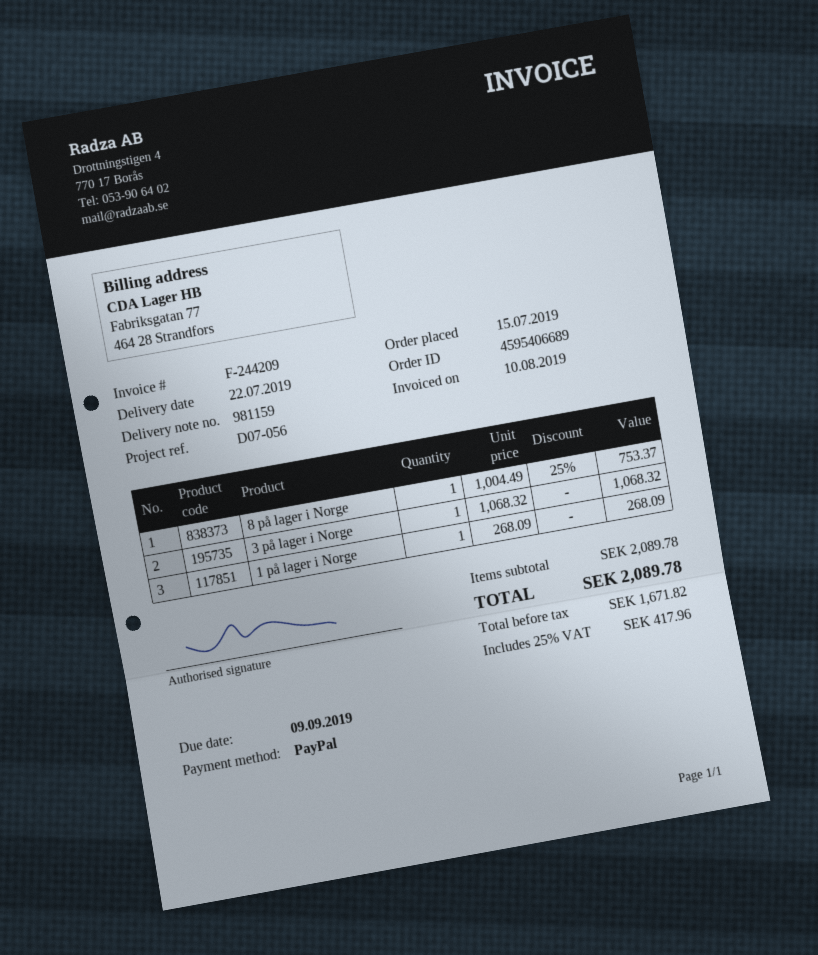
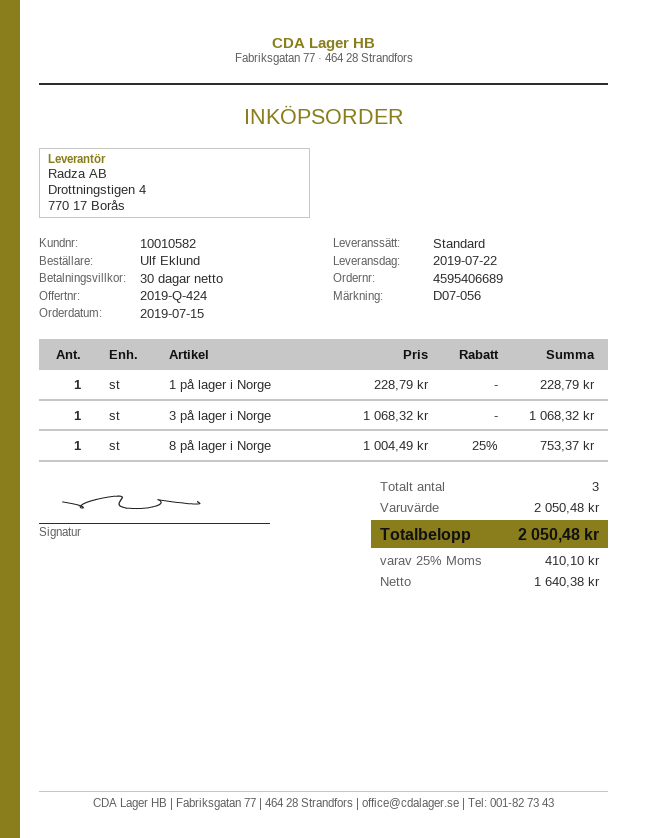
1 på lager i Norge: 1 x 268.09 = 268.09 -> 1 x 228.79 = 228.79
subtotal: 2089.78 -> 2050.48
net: 1671.82 -> 1640.38
tax: 25% = 417.96 -> 25% = 410.10
total: 2089.78 -> 2050.48

